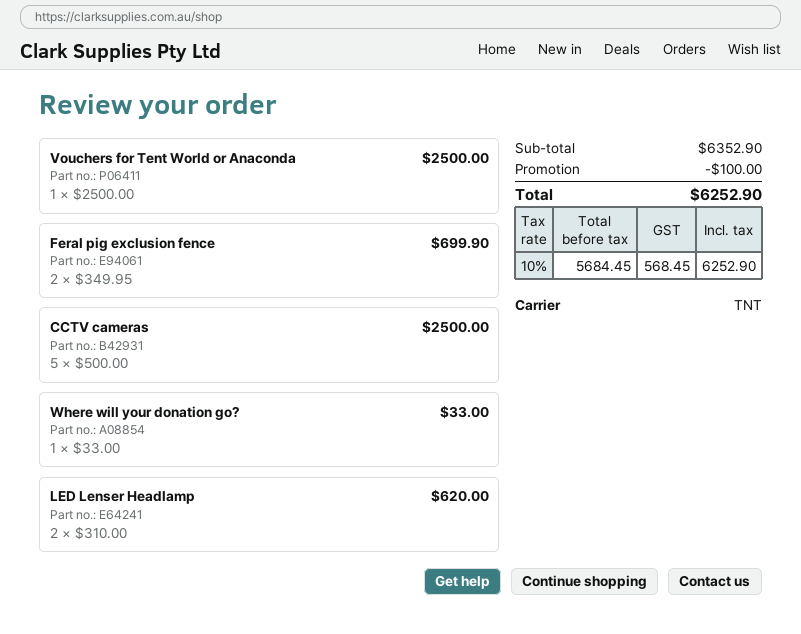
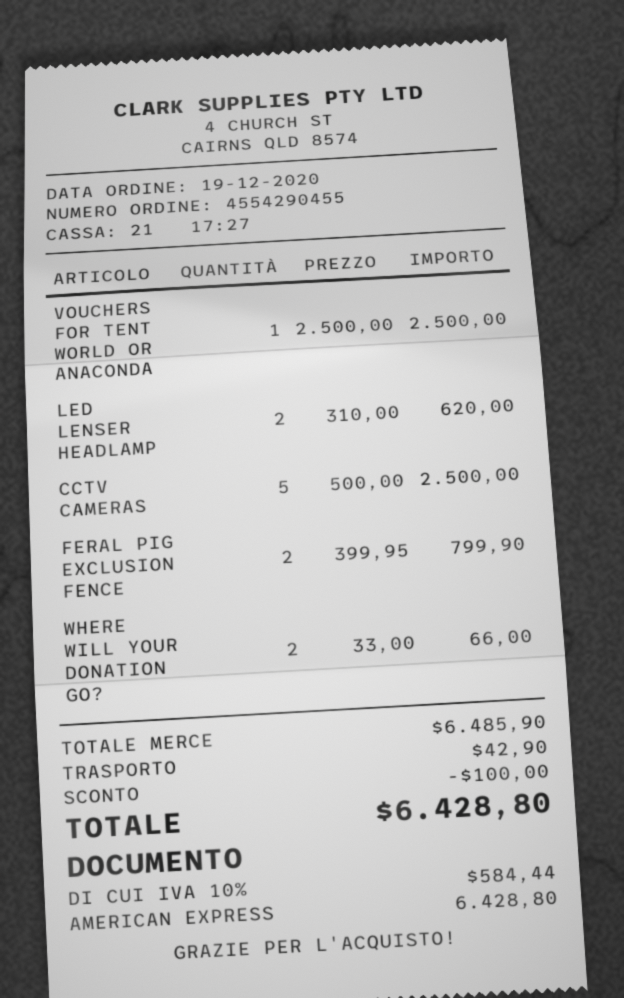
Feral pig exclusion fence: 2 x 349.95 = 699.90 -> 2 x 399.95 = 799.90
Where will your donation go?: 1 x 33.00 = 33.00 -> 2 x 33.00 = 66.00
subtotal: 6352.90 -> 6485.90
shipping: none -> 42.90
tax: 10% = 568.45 -> 10% = 584.44
total: 6252.90 -> 6428.80

